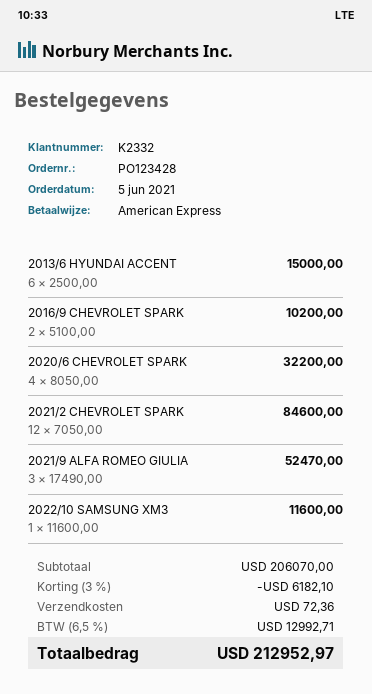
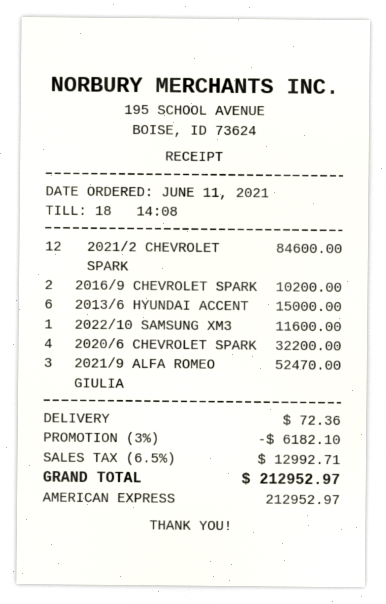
order date: 2021-06-05 -> 2021-06-11

